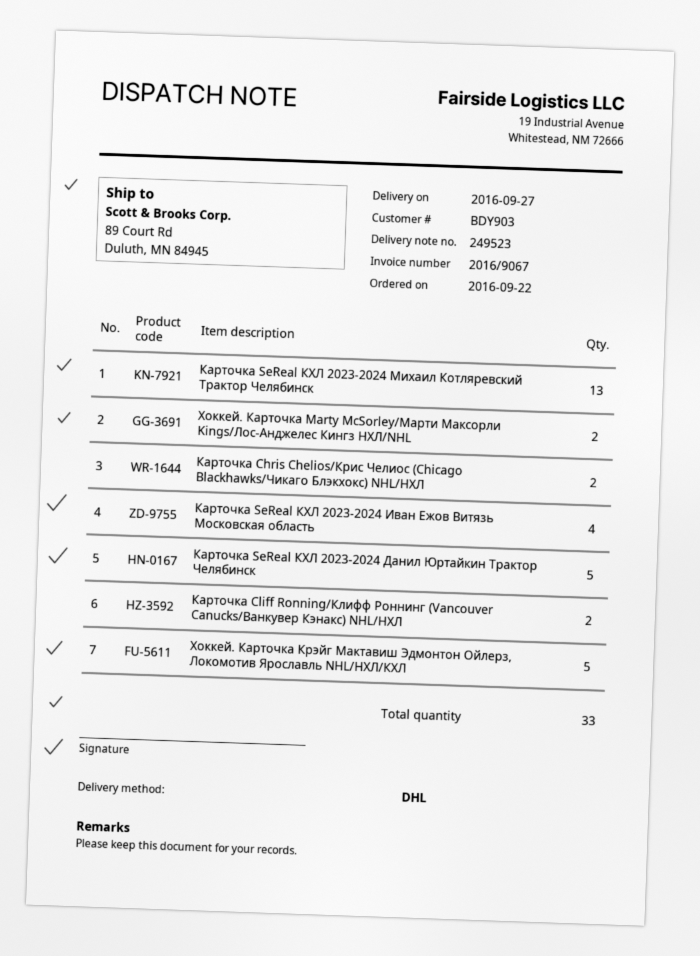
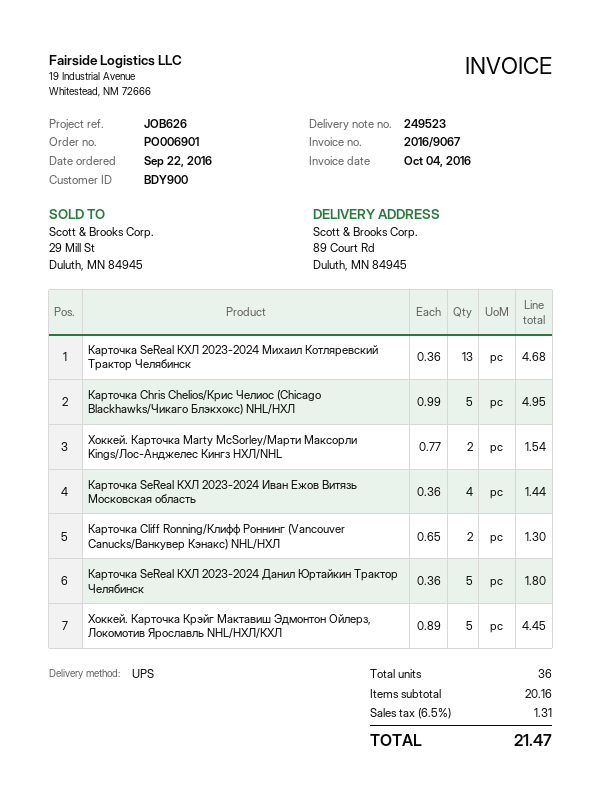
customer number: BDY903 -> BDY900
shipping method: DHL -> UPS
Карточка Chris Chelios/Крис Челиос (Chicago Blackhawks/Чикаго Блэкхокс) NHL/НХЛ: 2 -> 5
total quantity: 33 -> 36

